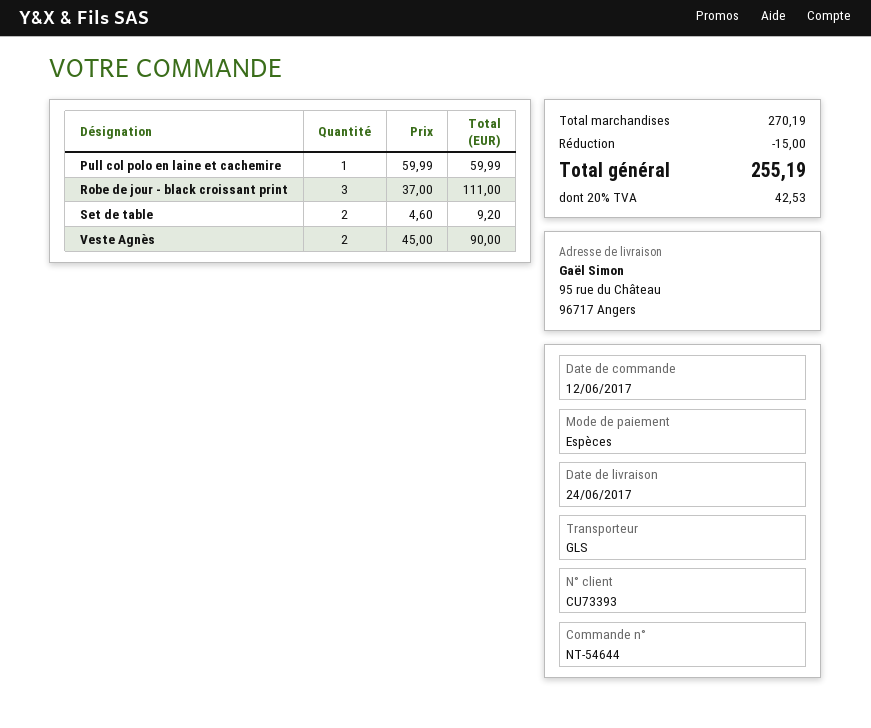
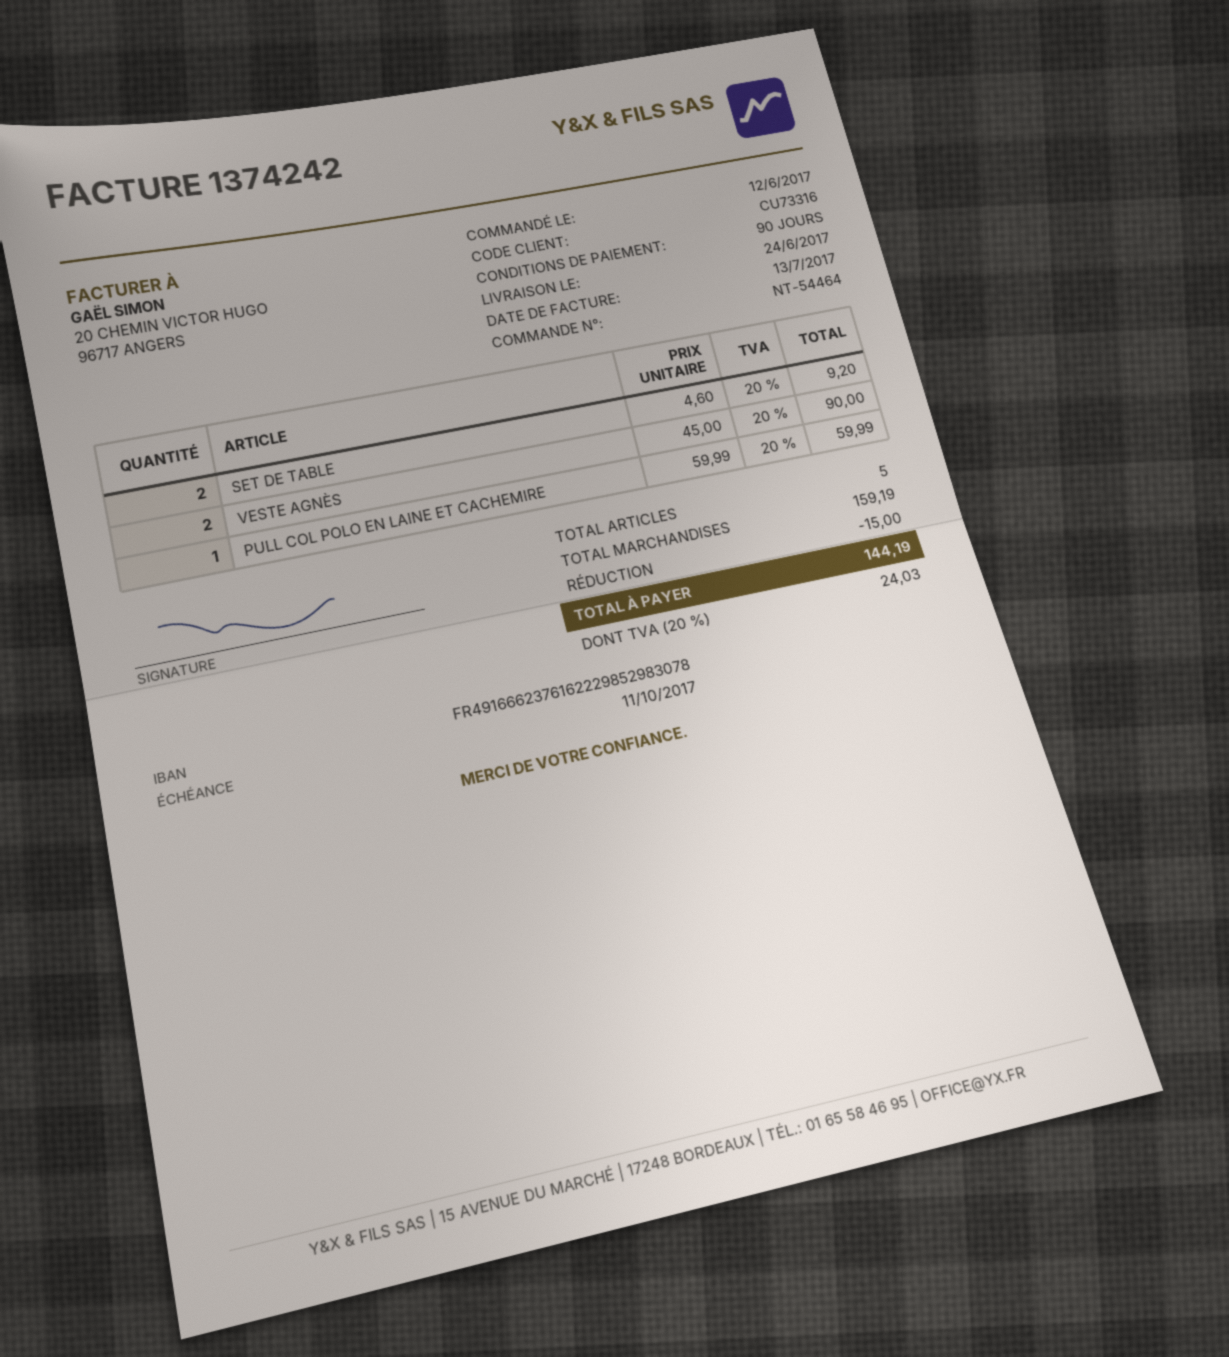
order number: NT-54644 -> NT-54464
customer number: CU73393 -> CU73316
Robe de jour - black croissant print: 3 x 37.00 = 111.00 -> none
subtotal: 270.19 -> 159.19
tax: 20% = 42.53 -> 20% = 24.03
total: 255.19 -> 144.19

